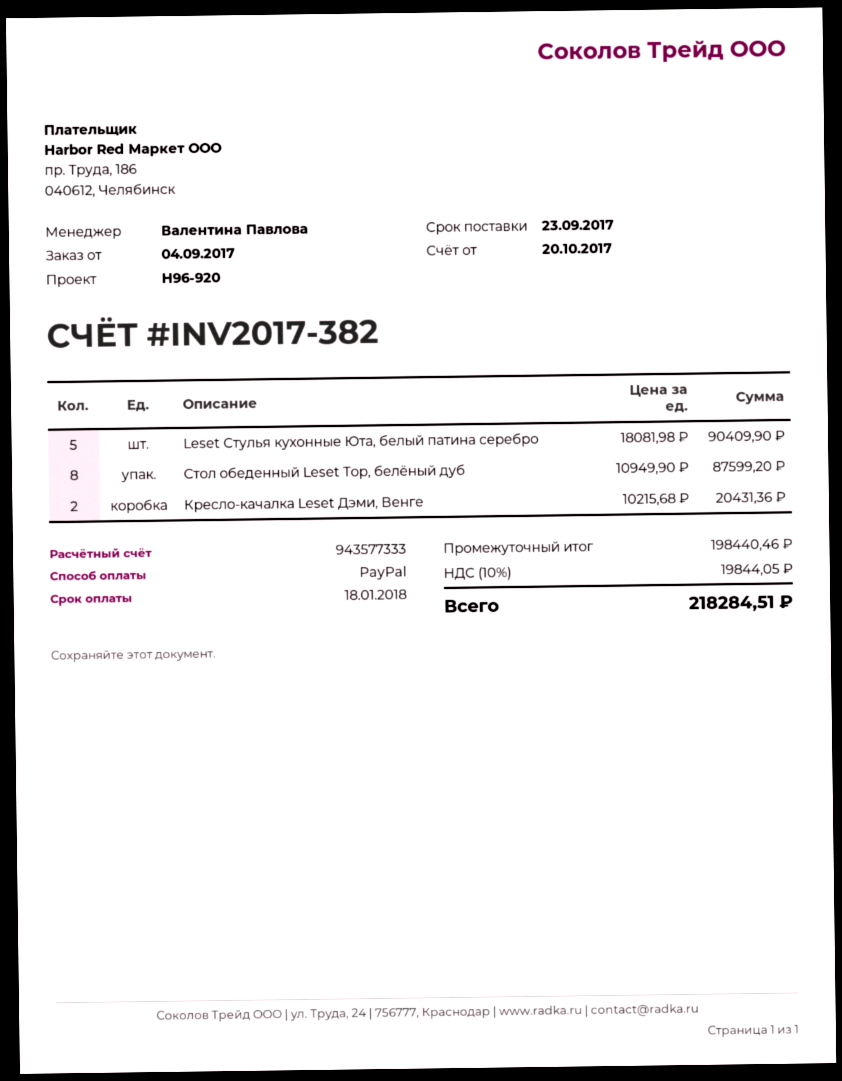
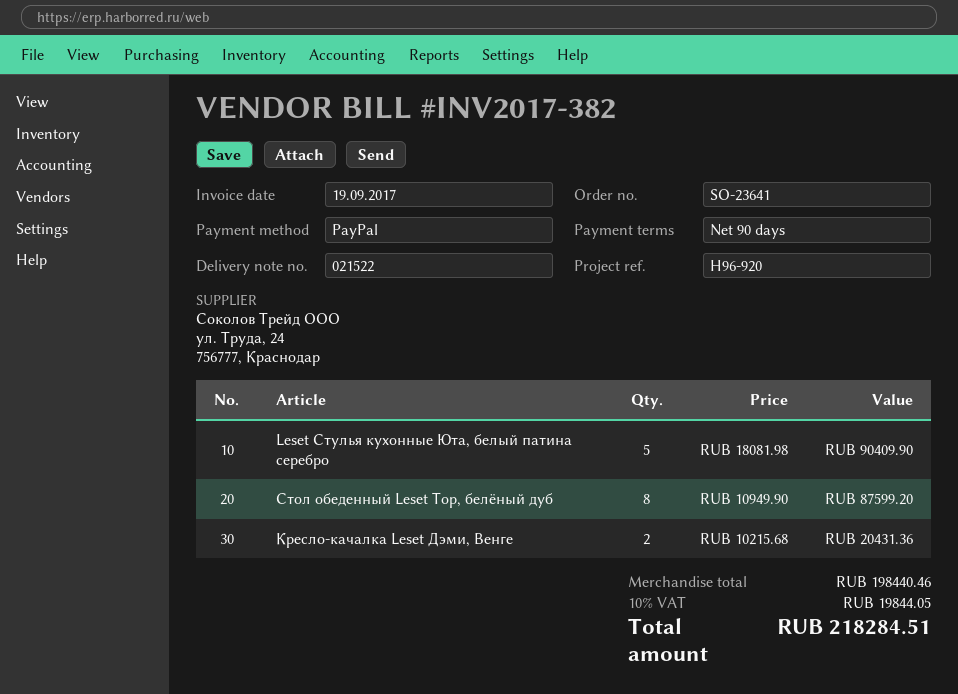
invoice date: 2017-10-20 -> 2017-09-19

